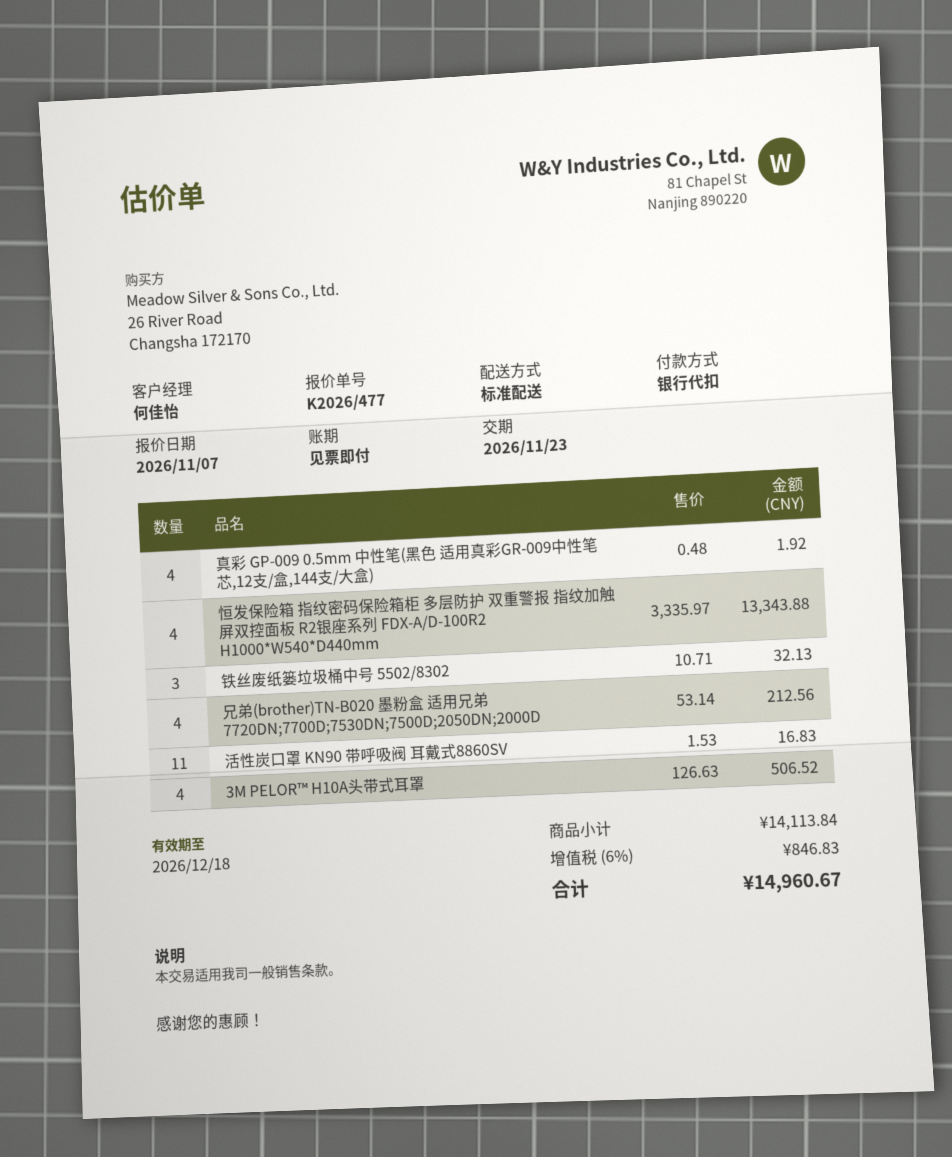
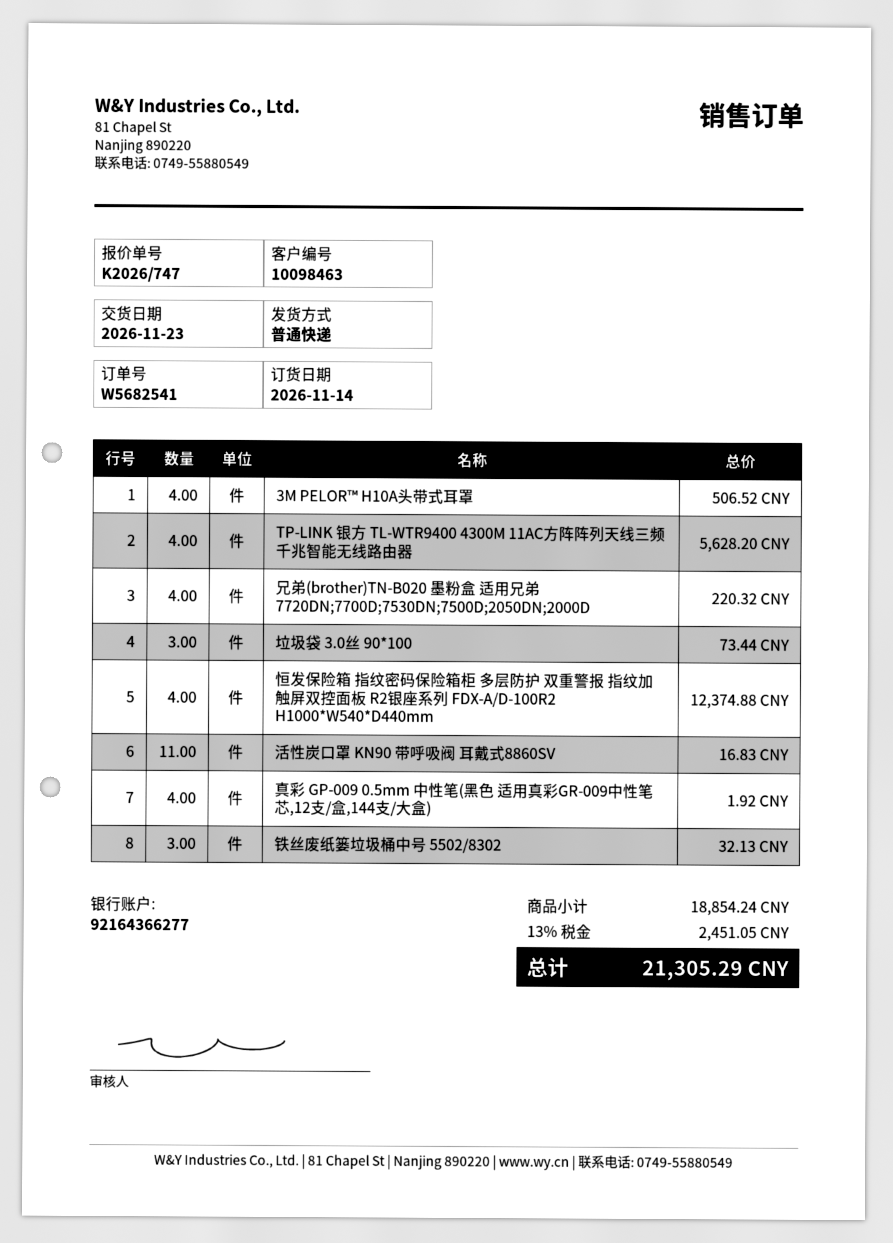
quote number: K2026/477 -> K2026/747
恒发保险箱 指纹密码保险箱柜 多层防护 双重警报 指纹加触屏双控面板 R2银座系列 FDX-A/D-100R2 H1000*W540*D440mm: 4 for 13343.88 -> 4 for 12374.88
兄弟(brother)TN-B020 墨粉盒 适用兄弟 7720DN;7700D;7530DN;7500D;2050DN;2000D: 4 for 212.56 -> 4 for 220.32
TP-LINK 银方 TL-WTR9400 4300M 11AC方阵阵列天线三频千兆智能无线路由器: none -> 4 for 5628.20
垃圾袋 3.0丝 90*100: none -> 3 for 73.44
subtotal: 14113.84 -> 18854.24
tax: 6% = 846.83 -> 13% = 2451.05
total: 14960.67 -> 21305.29

